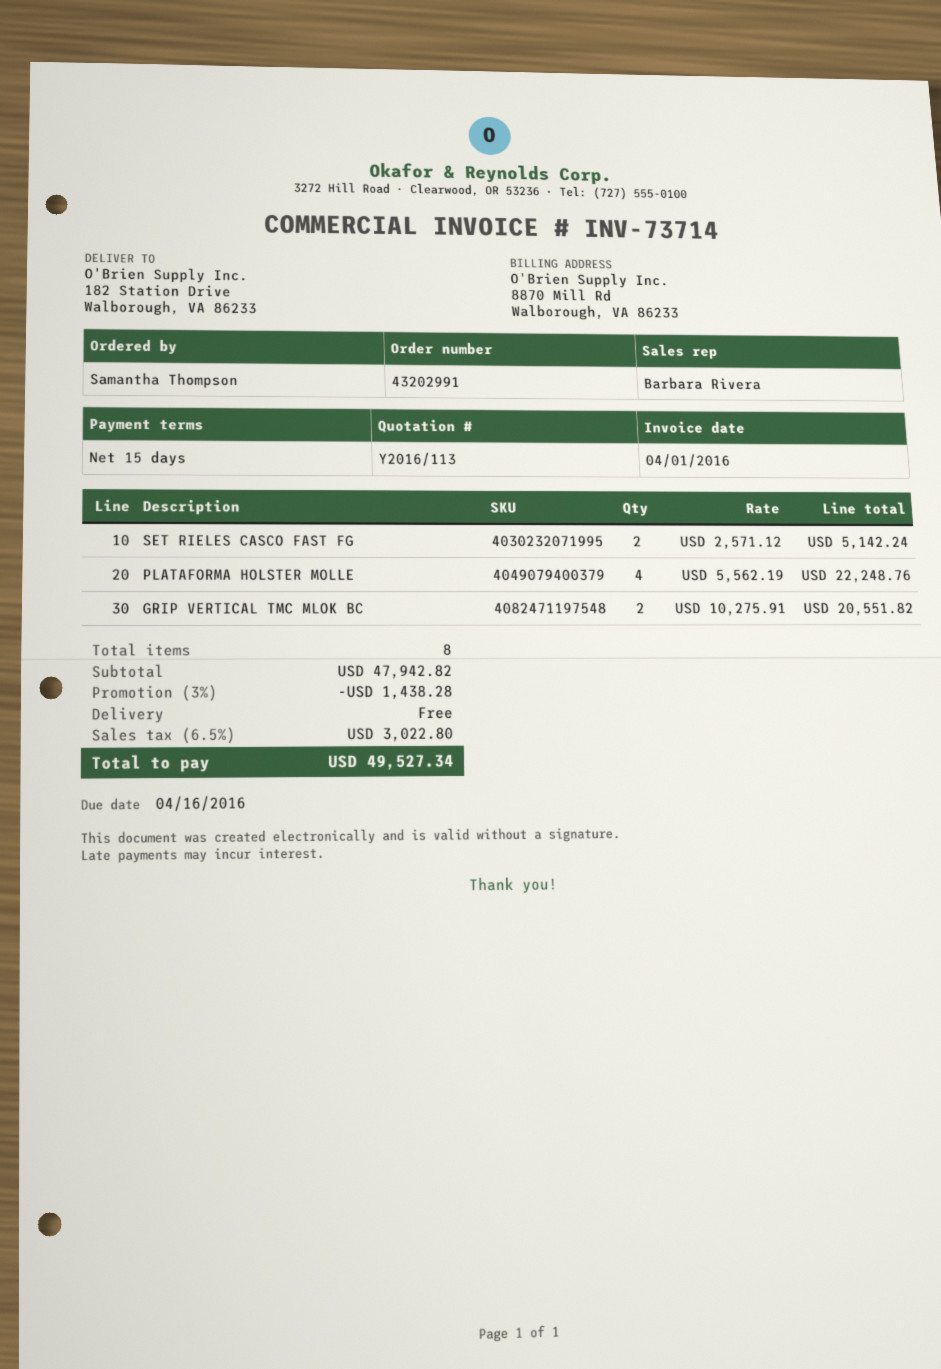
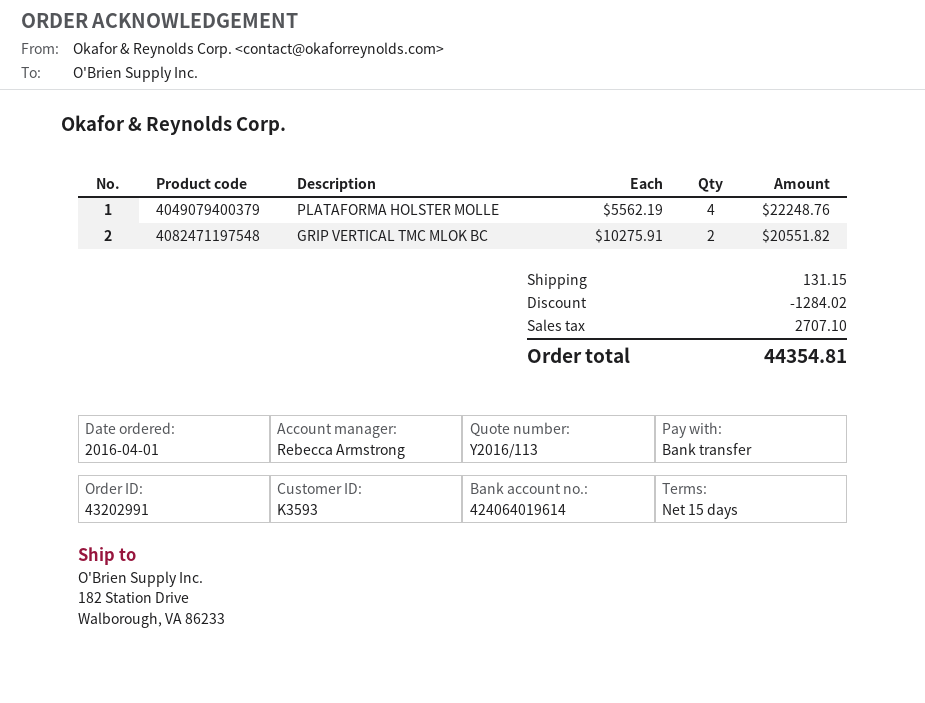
sales rep: Barbara Rivera -> Rebecca Armstrong
SET RIELES CASCO FAST FG: 2 x 2571.12 = 5142.24 -> none
discount: 1438.28 -> 1284.02
shipping: 0.00 -> 131.15
tax: 3022.80 -> 2707.10
total: 49527.34 -> 44354.81

